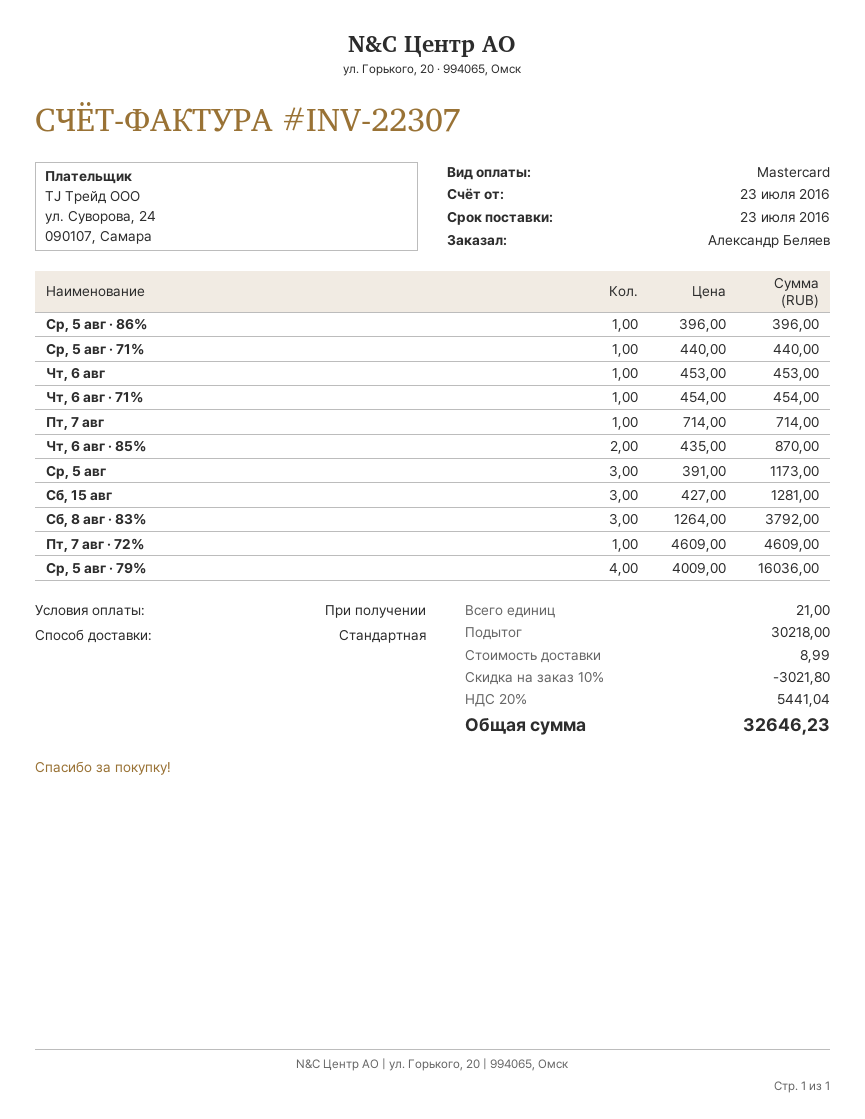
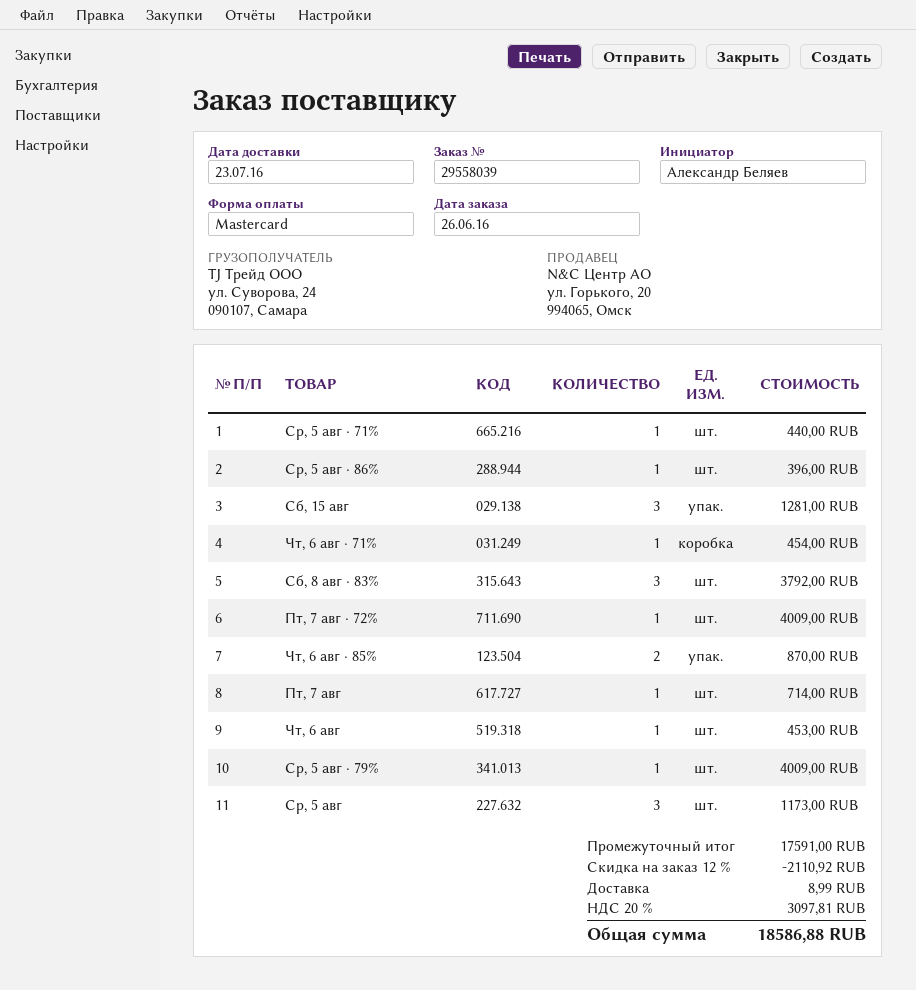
Пт, 7 авг · 72%: 1 for 4609.00 -> 1 for 4009.00
Ср, 5 авг · 79%: 4 for 16036.00 -> 1 for 4009.00
subtotal: 30218.00 -> 17591.00
discount: 10% = 3021.80 -> 12% = 2110.92
tax: 20% = 5441.04 -> 20% = 3097.81
total: 32646.23 -> 18586.88

